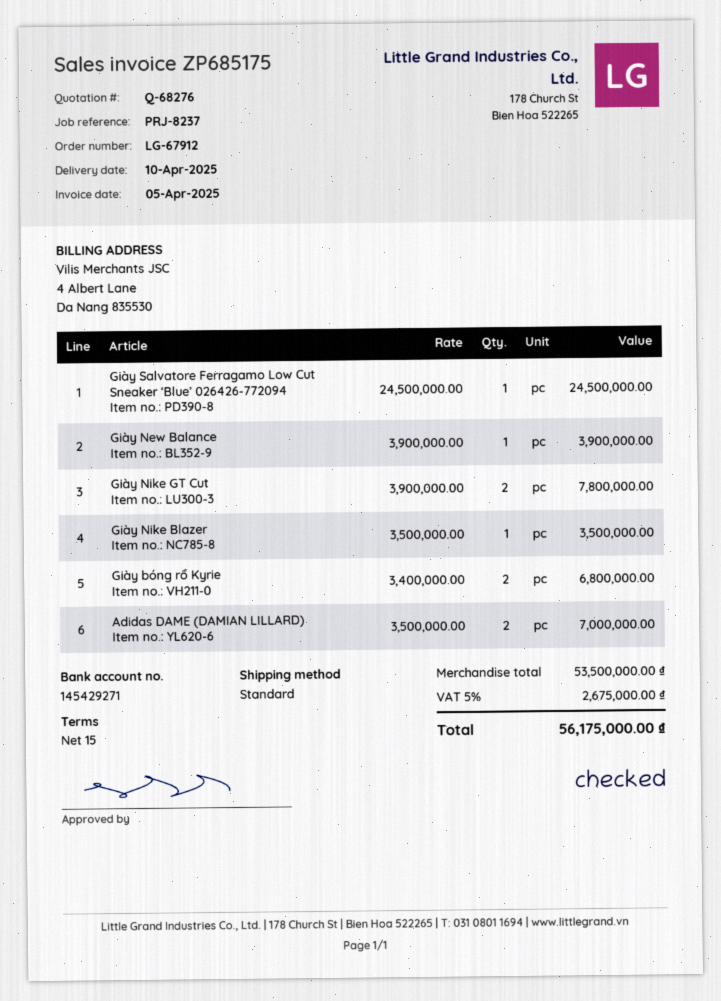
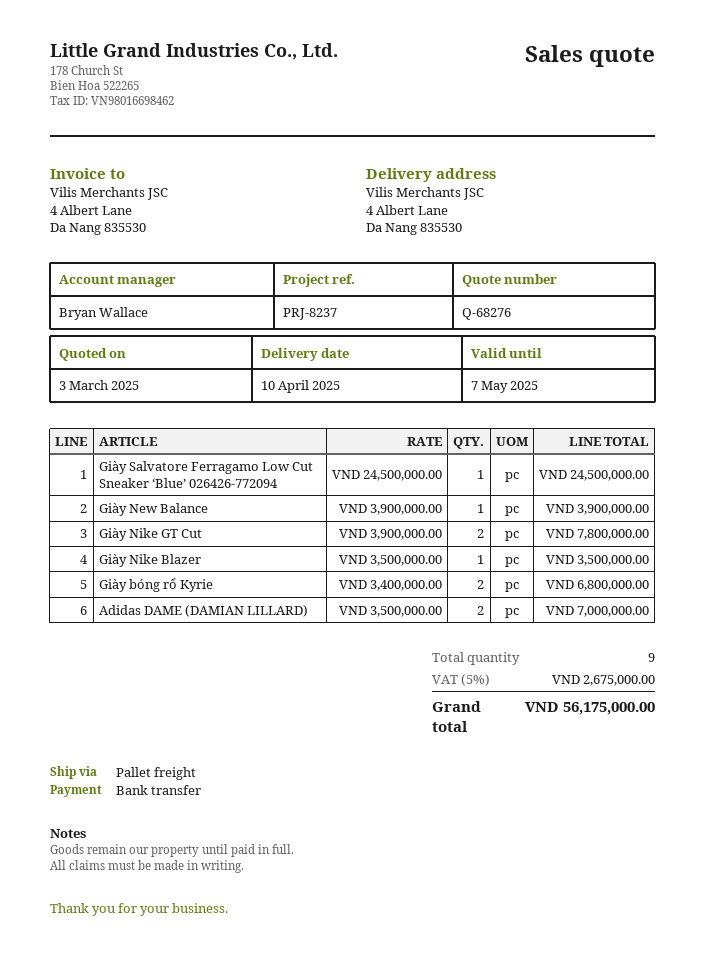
shipping method: standard -> pallet freight

